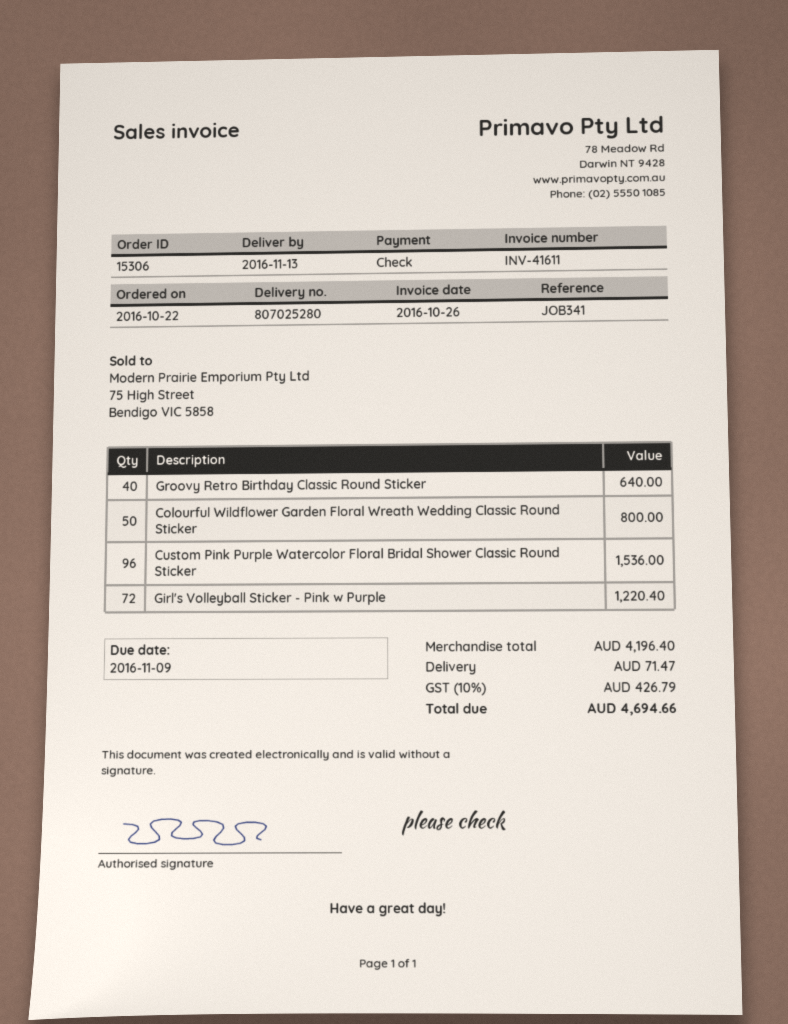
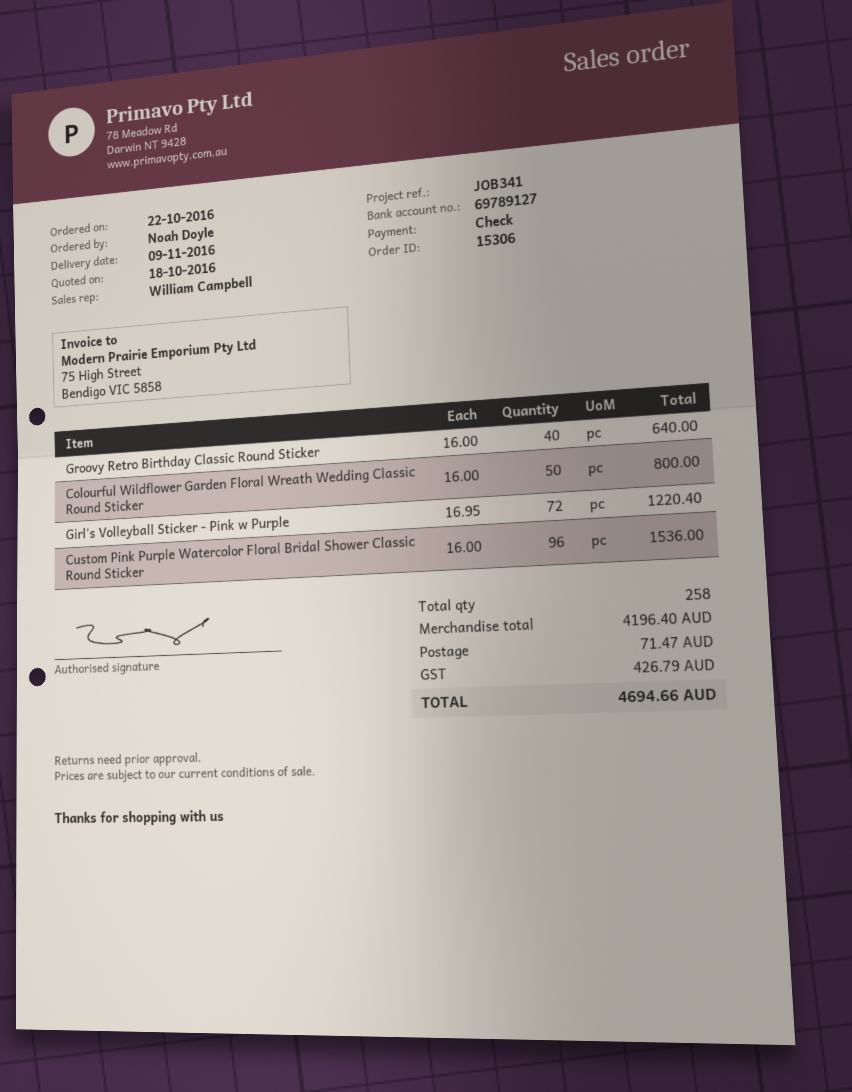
delivery date: 2016-11-13 -> 2016-11-09

